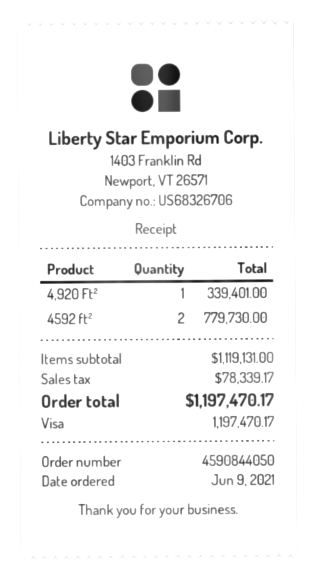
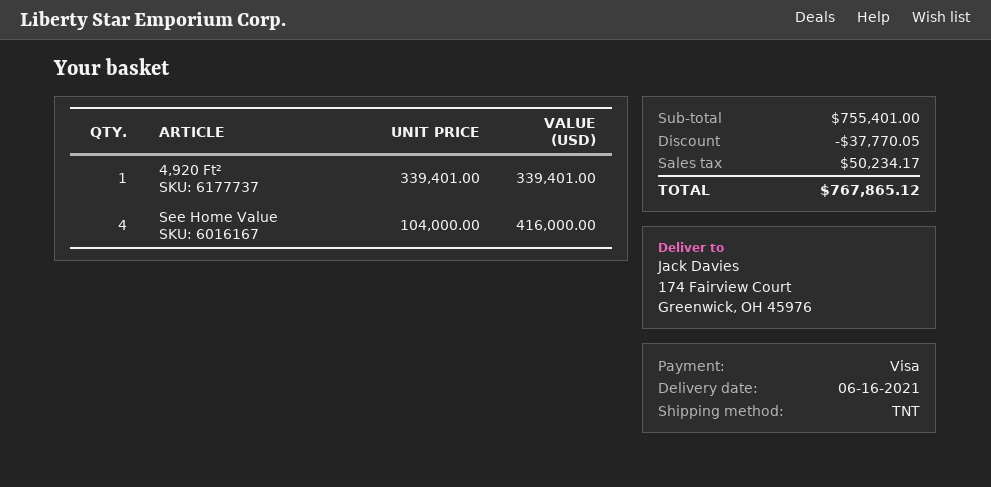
4592 ft²: 2 for 779730.00 -> none
See Home Value: none -> 4 for 416000.00
subtotal: 1119131.00 -> 755401.00
discount: none -> 37770.05
tax: 78339.17 -> 50234.17
total: 1197470.17 -> 767865.12

